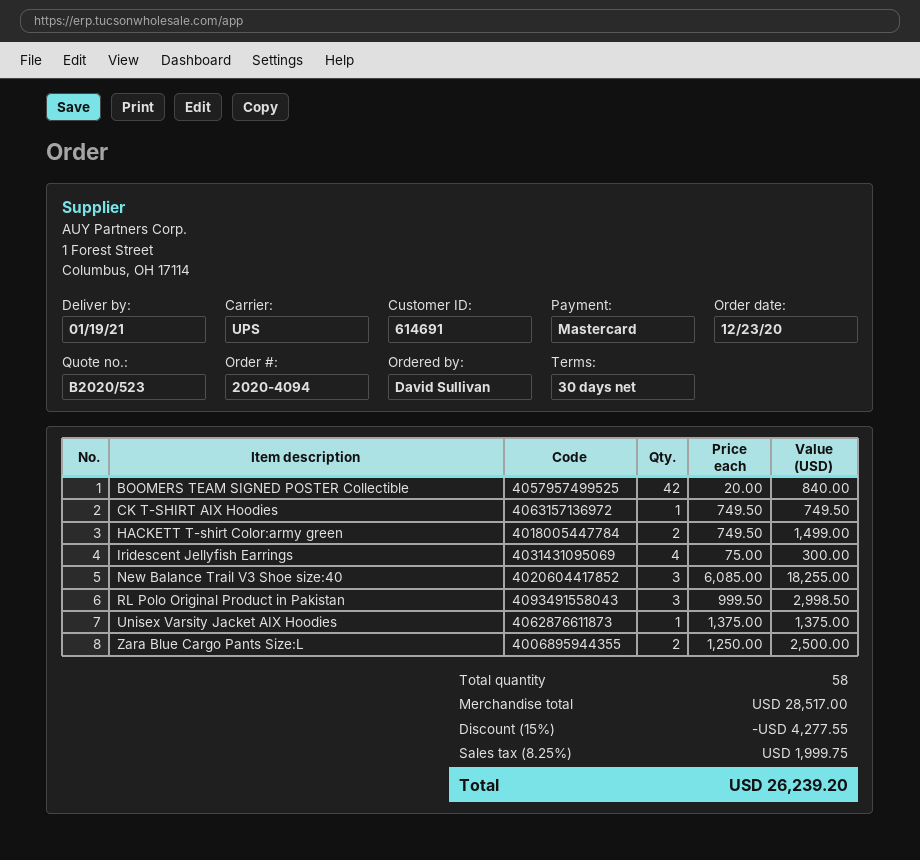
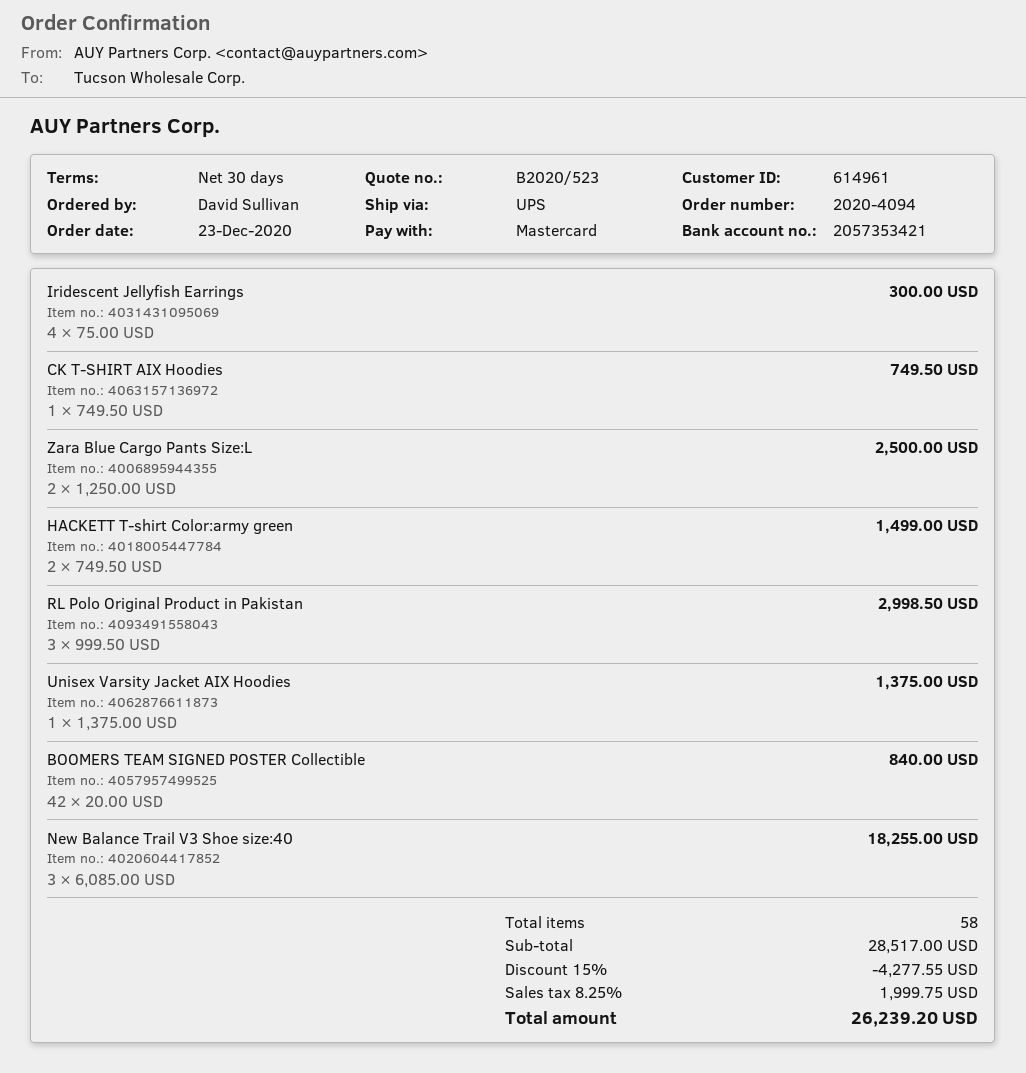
customer number: 614691 -> 614961

